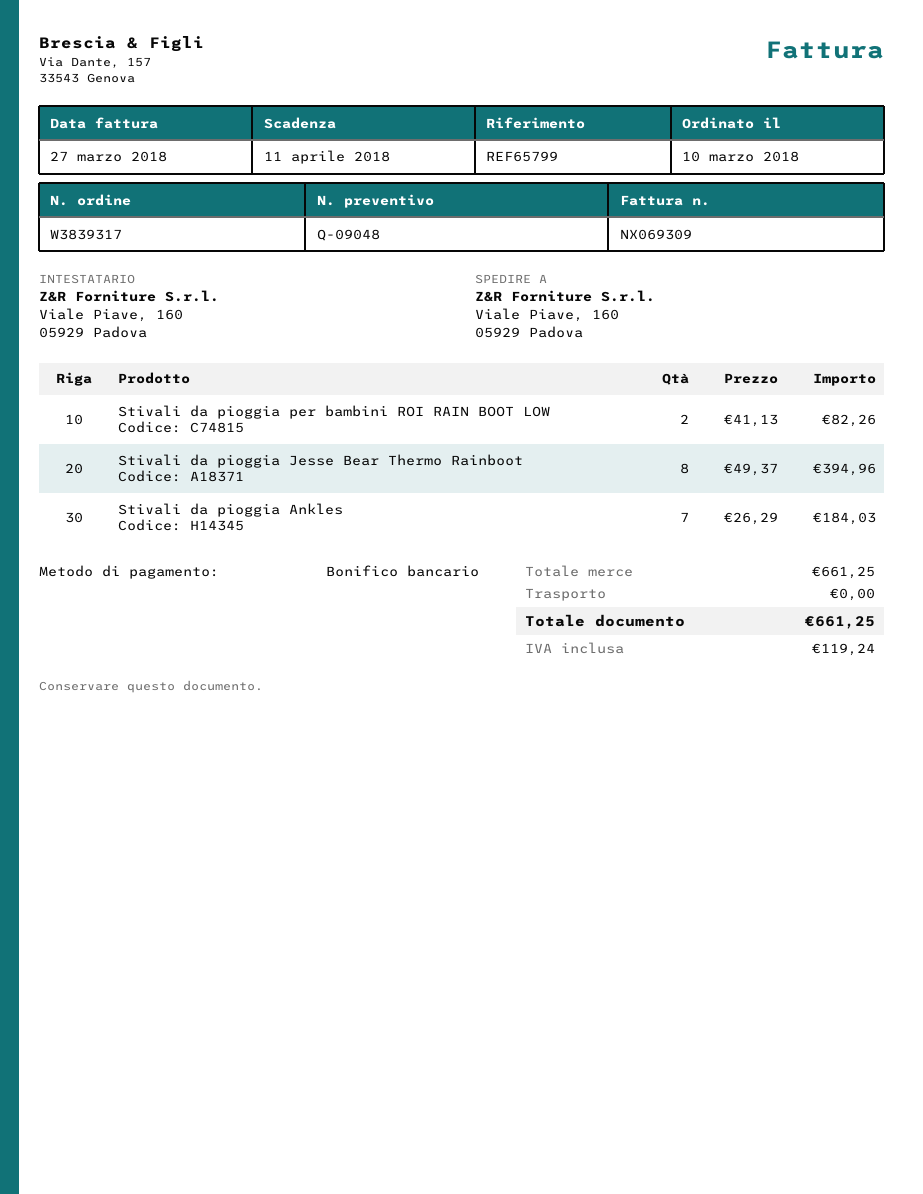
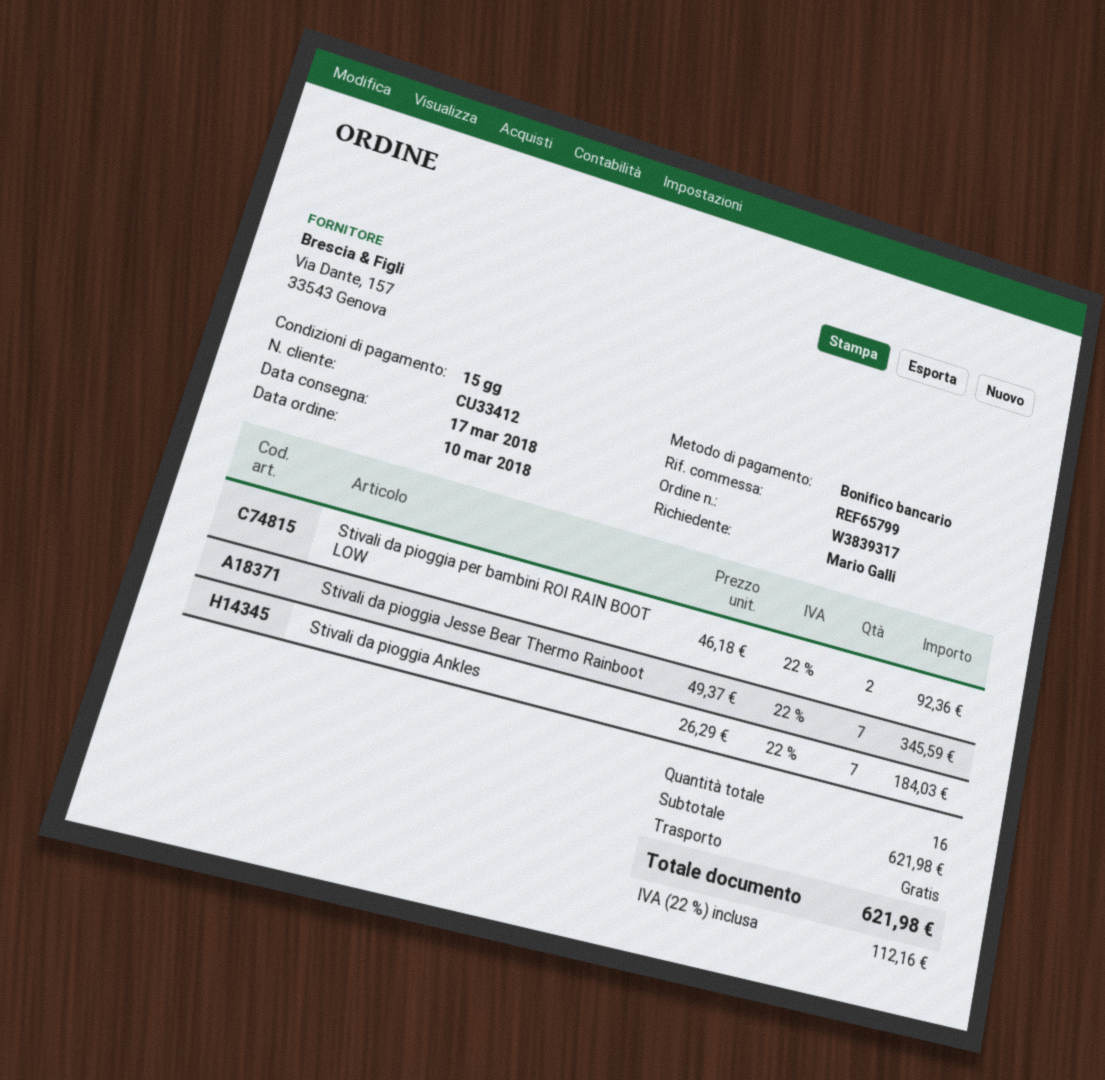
Stivali da pioggia per bambini ROI RAIN BOOT LOW: 2 x 41.13 = 82.26 -> 2 x 46.18 = 92.36
Stivali da pioggia Jesse Bear Thermo Rainboot: 8 x 49.37 = 394.96 -> 7 x 49.37 = 345.59
subtotal: 661.25 -> 621.98
tax: 119.24 -> 112.16
total: 661.25 -> 621.98

